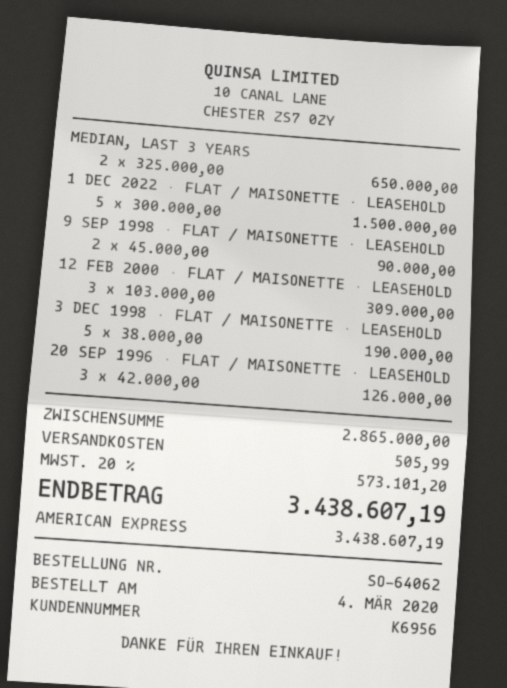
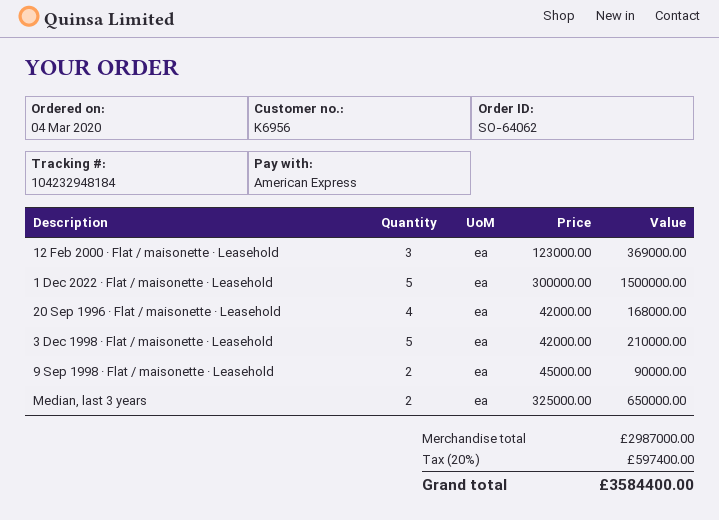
12 FEB 2000 · FLAT / MAISONETTE · LEASEHOLD: 3 x 103000.00 = 309000.00 -> 3 x 123000.00 = 369000.00
3 DEC 1998 · FLAT / MAISONETTE · LEASEHOLD: 5 x 38000.00 = 190000.00 -> 5 x 42000.00 = 210000.00
20 SEP 1996 · FLAT / MAISONETTE · LEASEHOLD: 3 x 42000.00 = 126000.00 -> 4 x 42000.00 = 168000.00
subtotal: 2865000.00 -> 2987000.00
shipping: 505.99 -> none
tax: 20% = 573101.20 -> 20% = 597400.00
total: 3438607.19 -> 3584400.00

